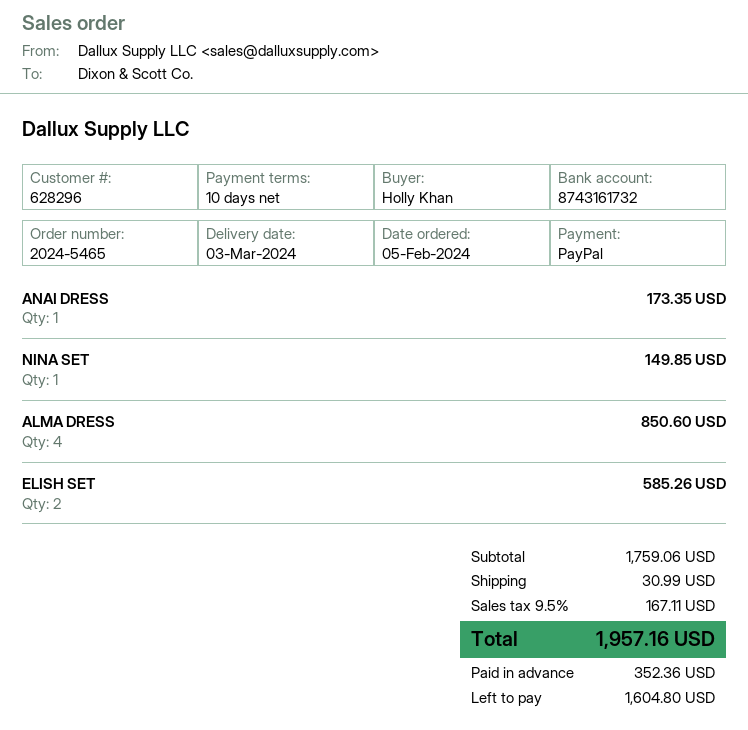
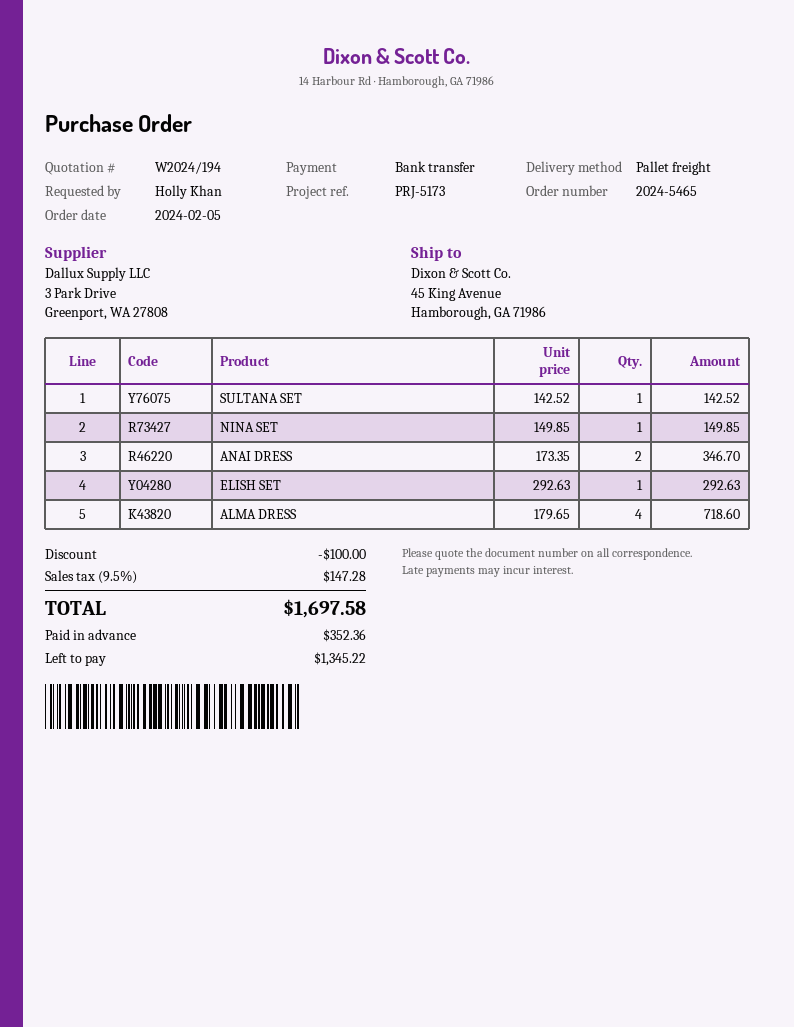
payment method: PayPal -> bank transfer
ANAI DRESS: 1 for 173.35 -> 2 for 346.70
ALMA DRESS: 4 for 850.60 -> 4 for 718.60
ELISH SET: 2 for 585.26 -> 1 for 292.63
SULTANA SET: none -> 1 for 142.52
discount: none -> 100.00
shipping: 30.99 -> none
tax: 9.5% = 167.11 -> 9.5% = 147.28
total: 1957.16 -> 1697.58
balance: 1604.80 -> 1345.22

